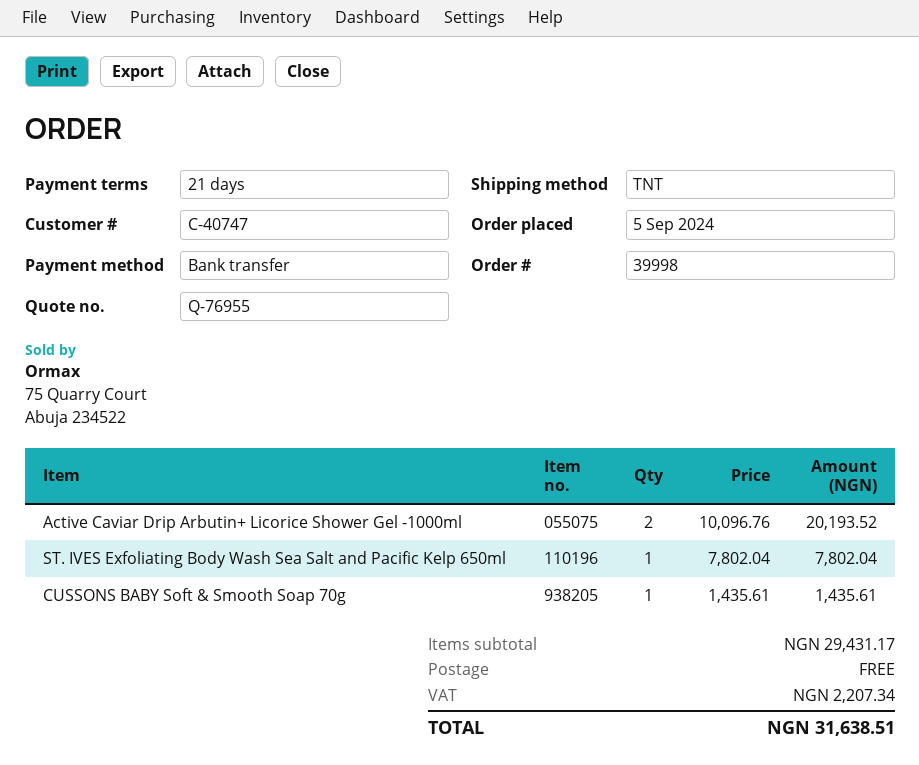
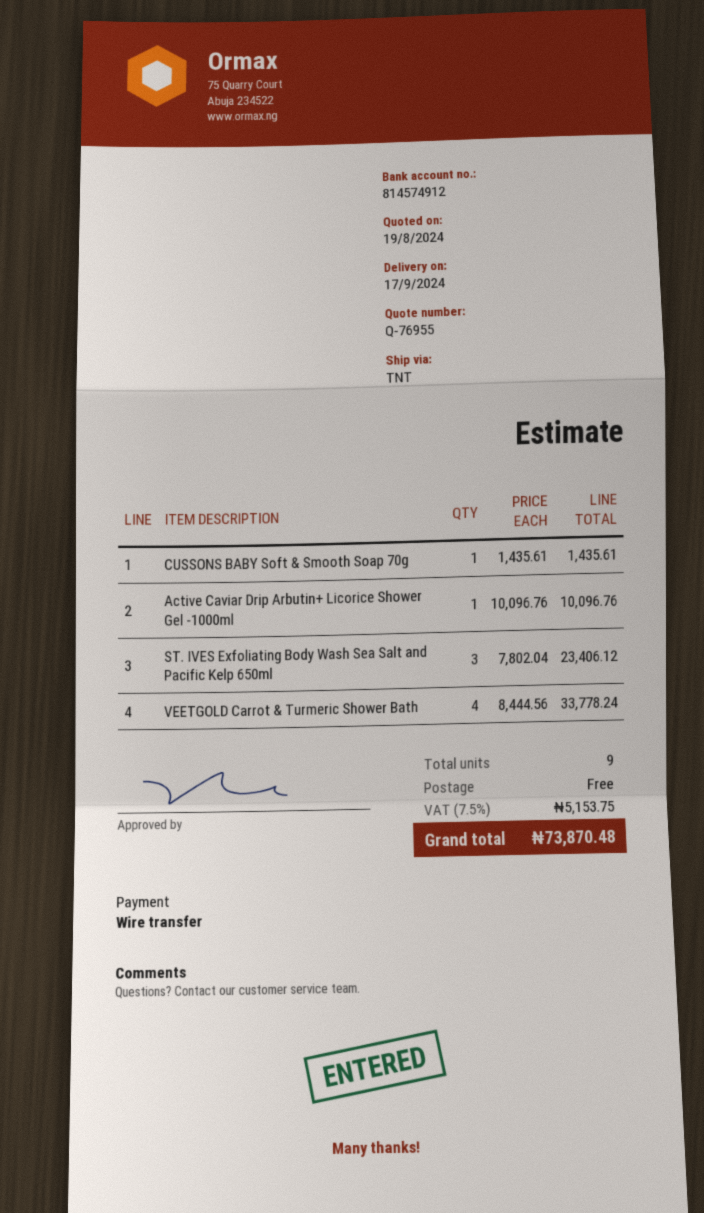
Active Caviar Drip Arbutin+ Licorice Shower Gel -1000ml: 2 x 10096.76 = 20193.52 -> 1 x 10096.76 = 10096.76
ST. IVES Exfoliating Body Wash Sea Salt and Pacific Kelp 650ml: 1 x 7802.04 = 7802.04 -> 3 x 7802.04 = 23406.12
VEETGOLD Carrot & Turmeric Shower Bath: none -> 4 x 8444.56 = 33778.24
tax: 2207.34 -> 5153.75
total: 31638.51 -> 73870.48

